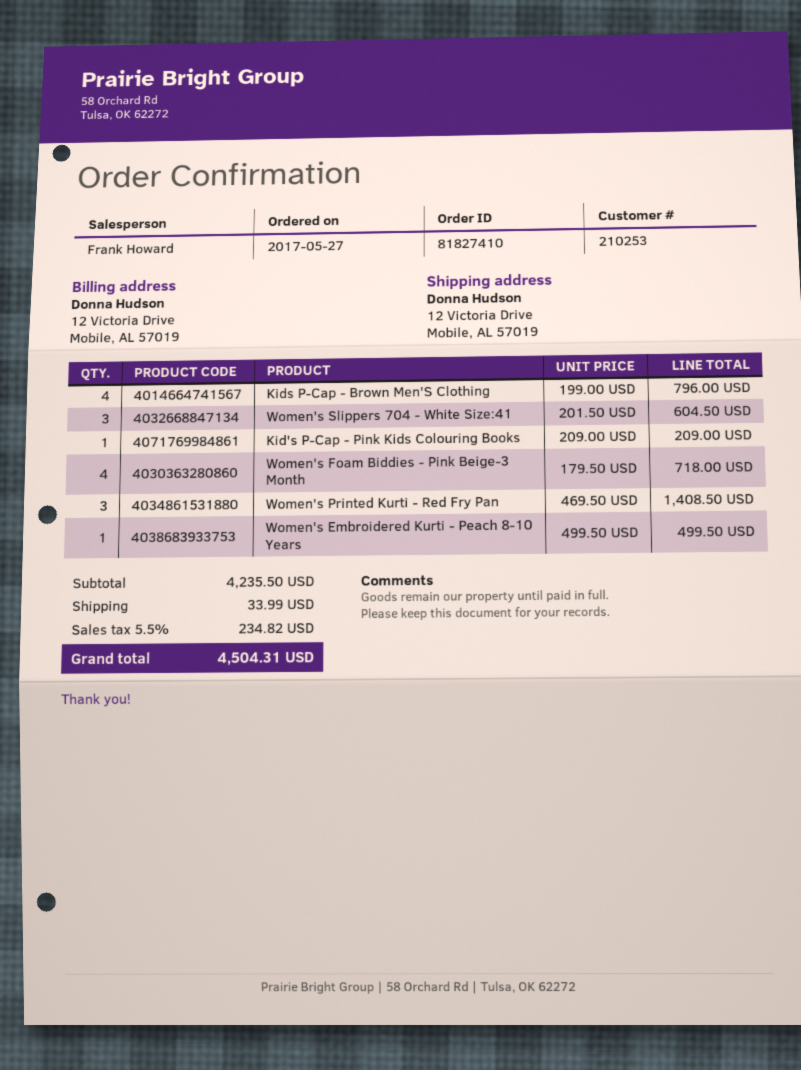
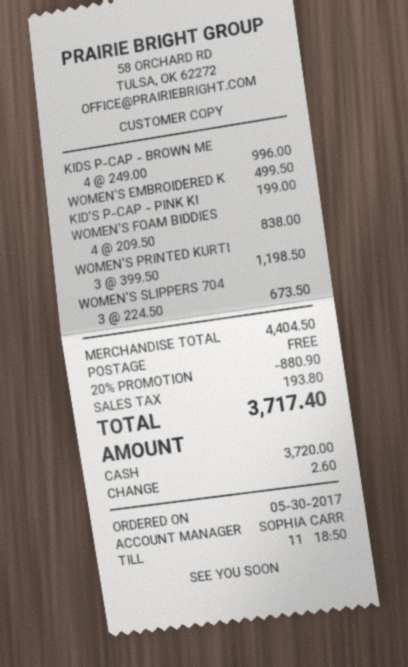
order date: 2017-05-27 -> 2017-05-30
sales rep: Frank Howard -> SOPHIA CARR
Kids P-Cap - Brown Men'S Clothing: 4 x 199.00 = 796.00 -> 4 x 249.00 = 996.00
Women's Slippers 704 - White Size:41: 3 x 201.50 = 604.50 -> 3 x 224.50 = 673.50
Kid's P-Cap - Pink Kids Colouring Books: 1 x 209.00 = 209.00 -> 1 x 199.00 = 199.00
Women's Foam Biddies - Pink Beige-3 Month: 4 x 179.50 = 718.00 -> 4 x 209.50 = 838.00
Women's Printed Kurti - Red Fry Pan: 3 x 469.50 = 1408.50 -> 3 x 399.50 = 1198.50
subtotal: 4235.50 -> 4404.50
discount: none -> 20% = 880.90
shipping: 33.99 -> 0.00
tax: 234.82 -> 193.80
total: 4504.31 -> 3717.40

